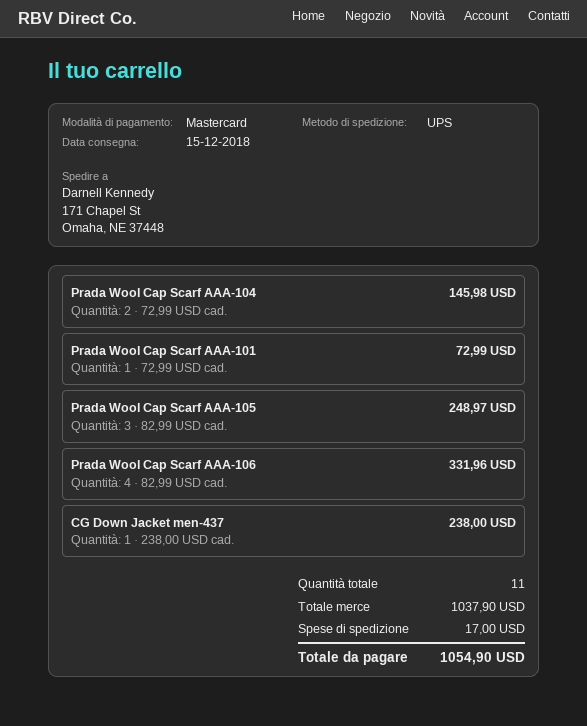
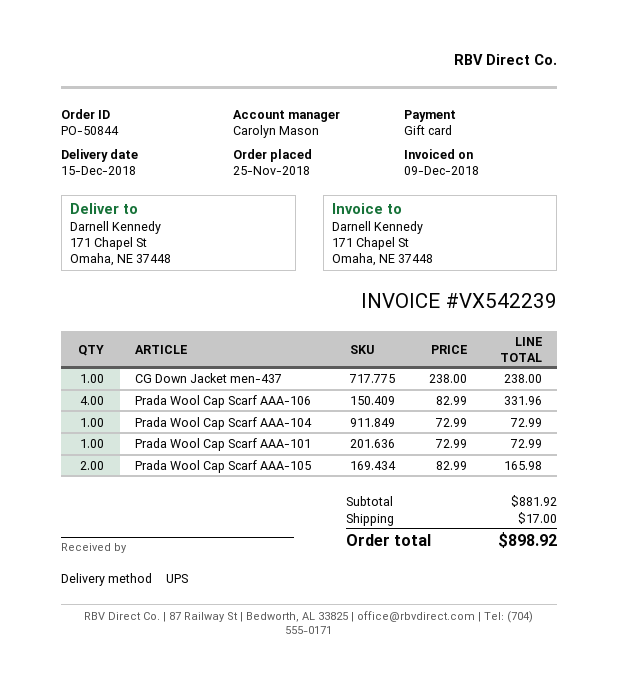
payment method: Mastercard -> gift card
Prada Wool Cap Scarf AAA-104: 2 x 72.99 = 145.98 -> 1 x 72.99 = 72.99
Prada Wool Cap Scarf AAA-105: 3 x 82.99 = 248.97 -> 2 x 82.99 = 165.98
subtotal: 1037.90 -> 881.92
total: 1054.90 -> 898.92

